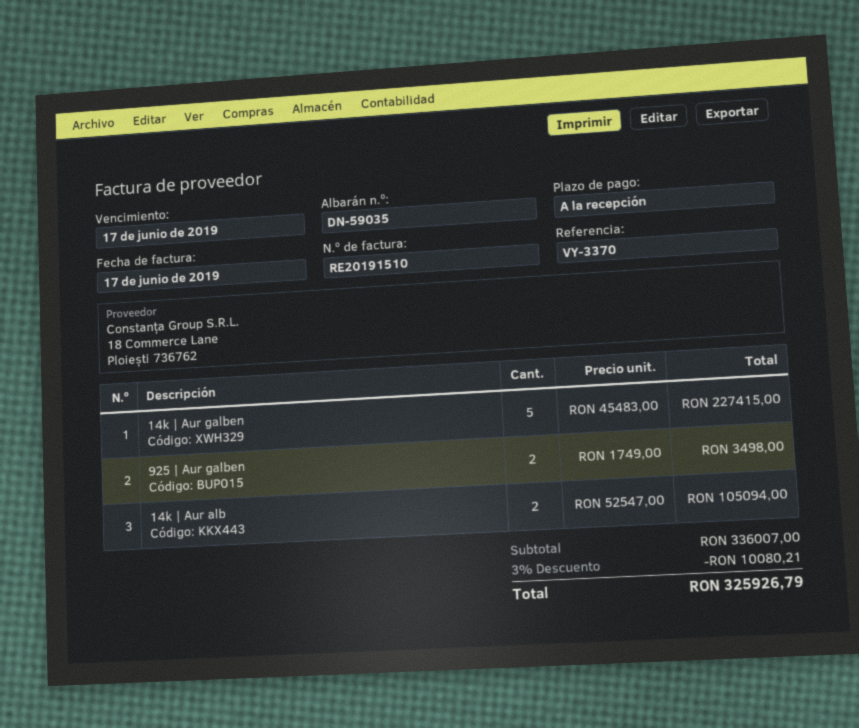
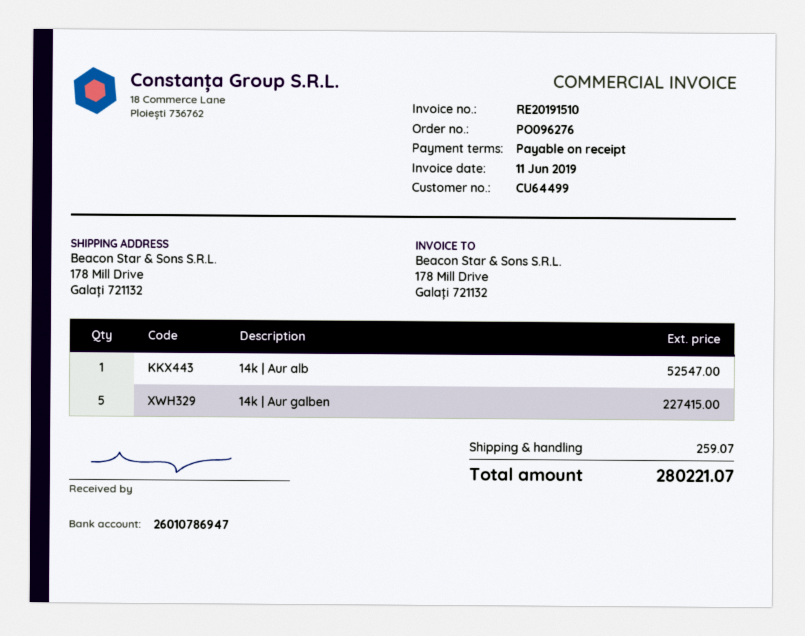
invoice date: 2019-06-17 -> 2019-06-11
925 | Aur galben: 2 for 3498.00 -> none
14k | Aur alb: 2 for 105094.00 -> 1 for 52547.00
discount: 3% = 10080.21 -> none
shipping: none -> 259.07
total: 325926.79 -> 280221.07

